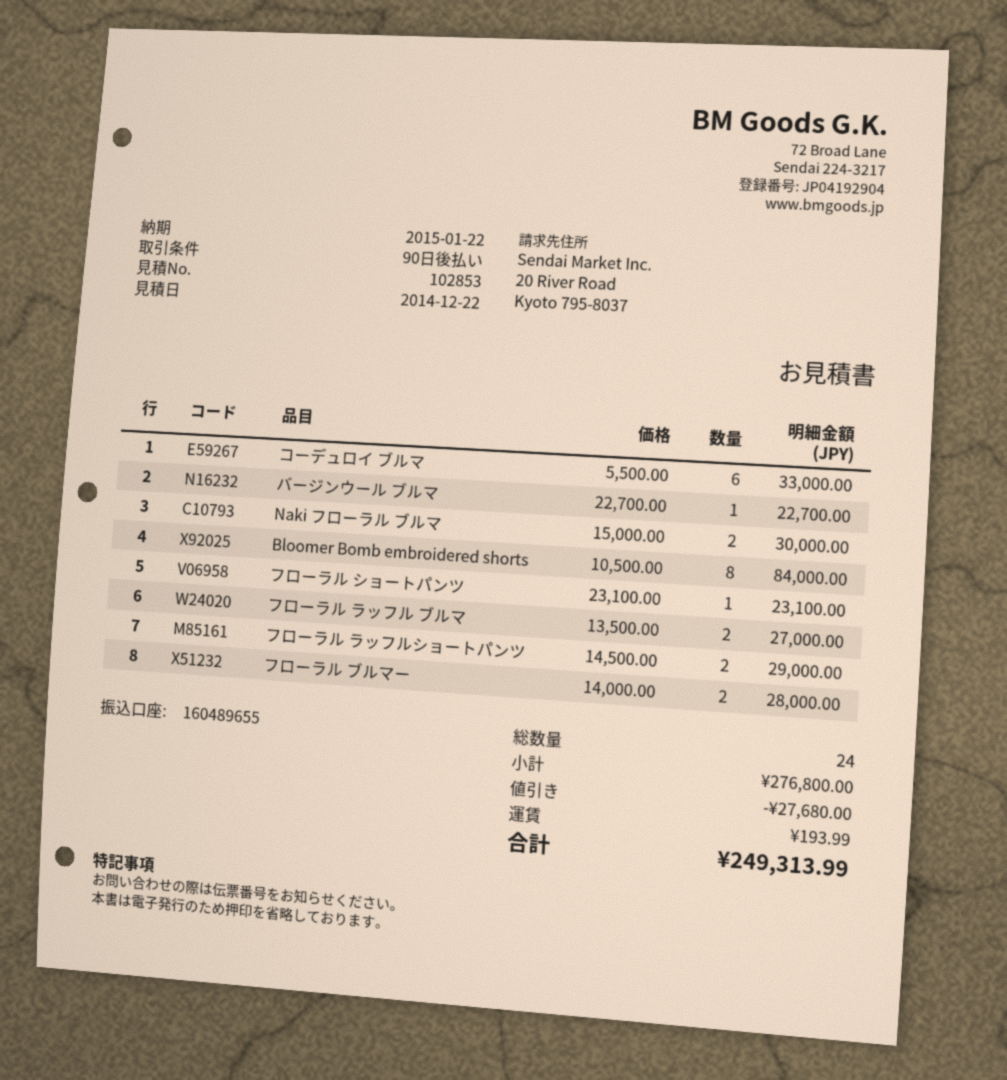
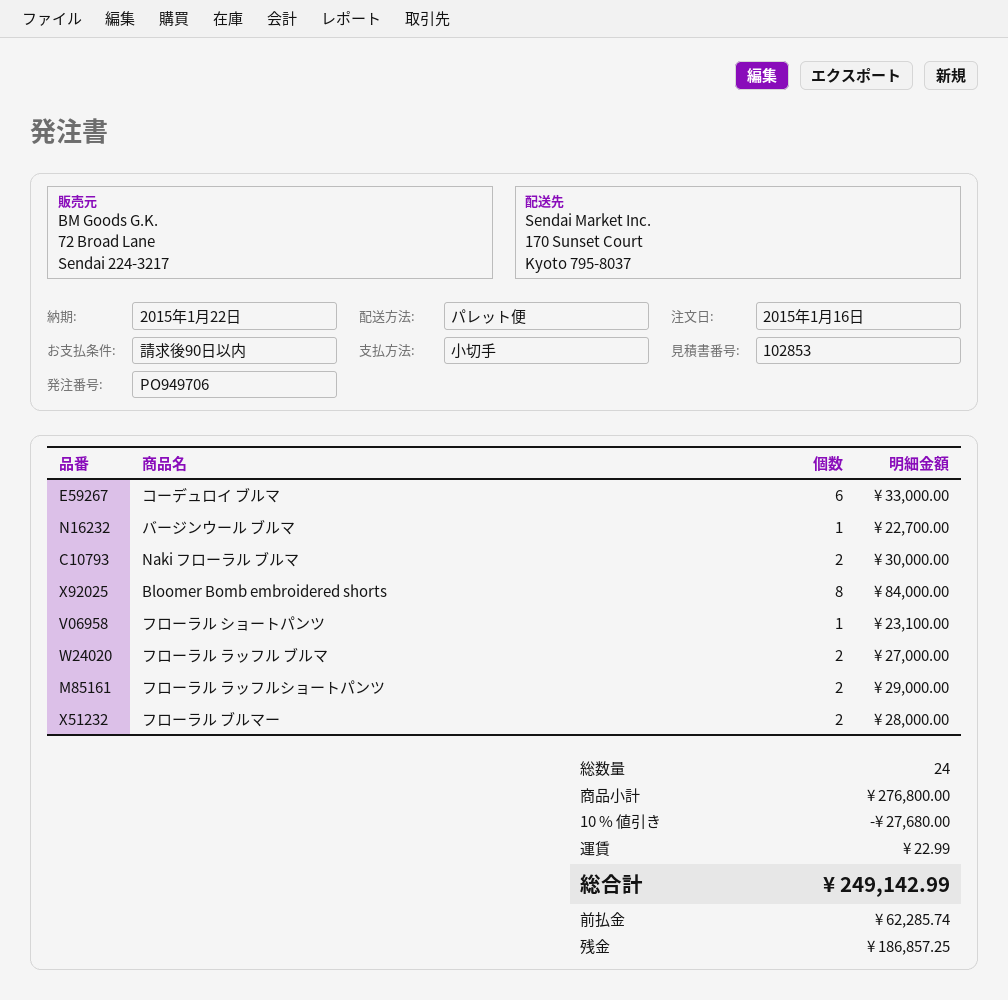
shipping: 193.99 -> 22.99
total: 249313.99 -> 249142.99

